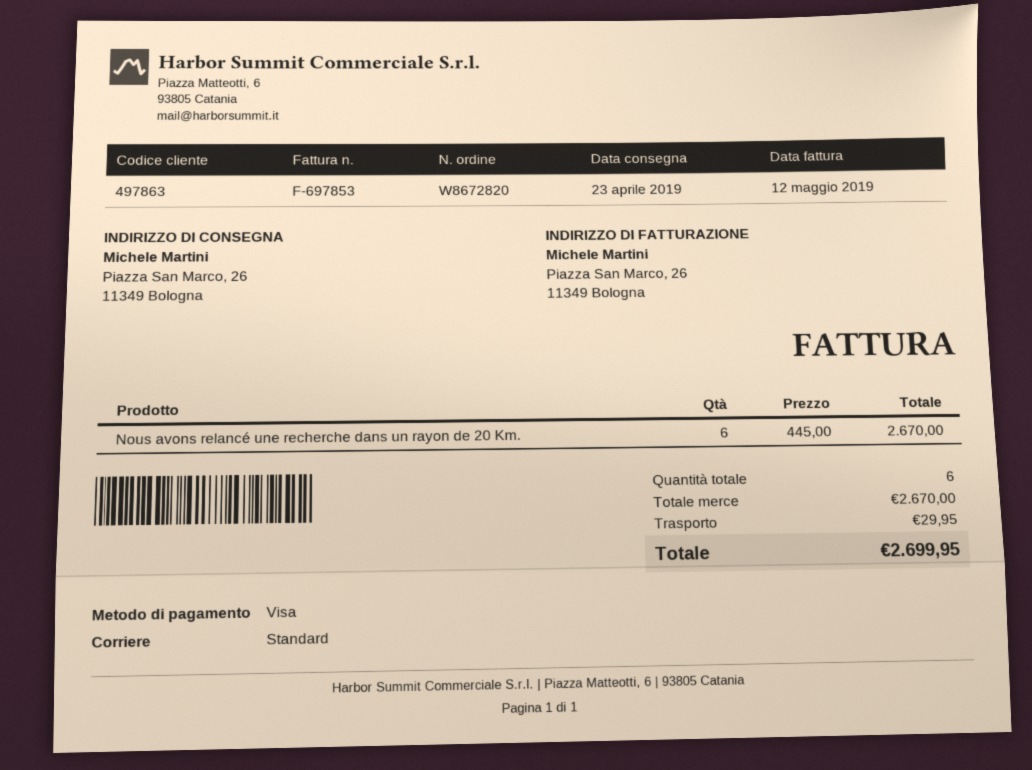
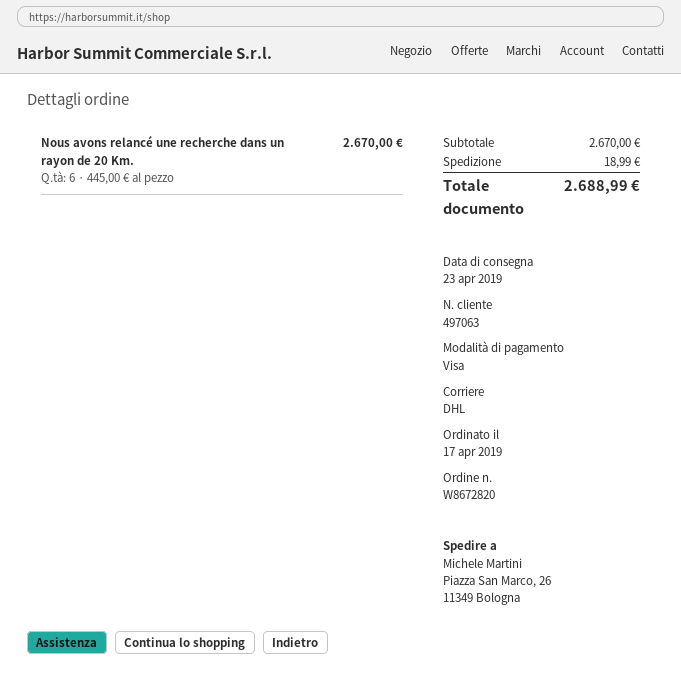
customer number: 497863 -> 497063
shipping method: standard -> DHL
shipping: 29.95 -> 18.99
total: 2699.95 -> 2688.99

